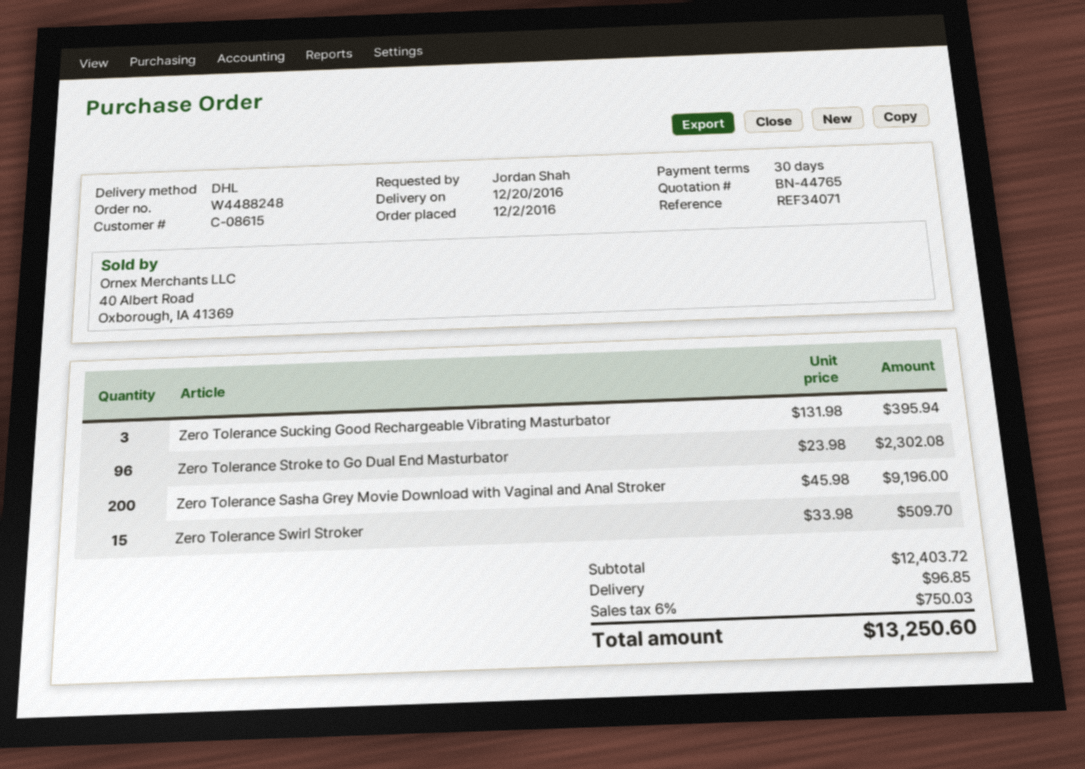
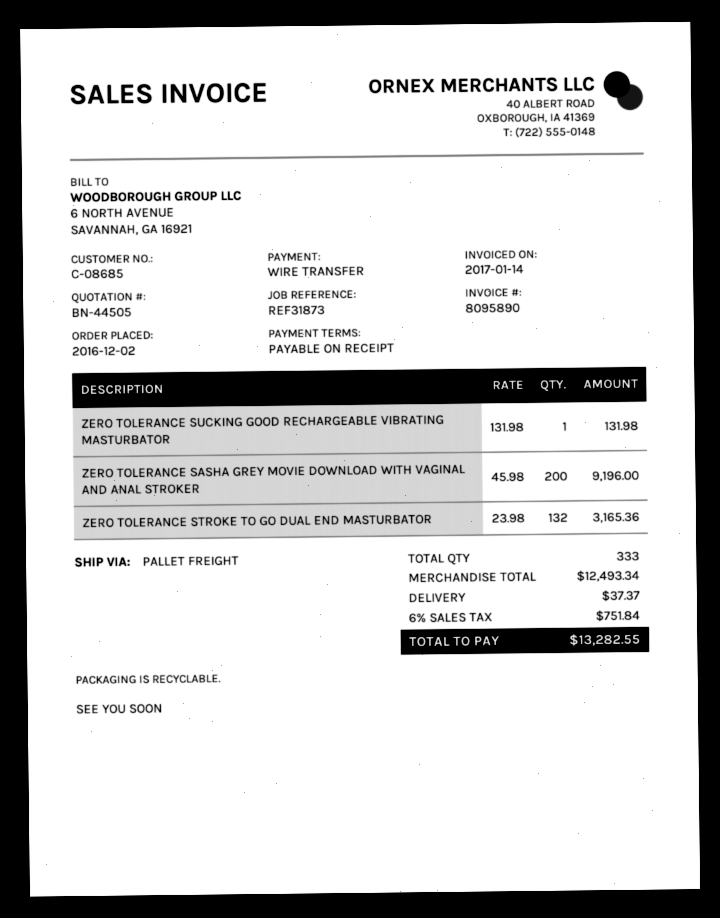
quote number: BN-44765 -> BN-44505
payment terms: 30 days -> on receipt
customer number: C-08615 -> C-08685
reference: REF34071 -> REF31873
shipping method: DHL -> pallet freight
Zero Tolerance Sucking Good Rechargeable Vibrating Masturbator: 3 x 131.98 = 395.94 -> 1 x 131.98 = 131.98
Zero Tolerance Stroke to Go Dual End Masturbator: 96 x 23.98 = 2302.08 -> 132 x 23.98 = 3165.36
Zero Tolerance Swirl Stroker: 15 x 33.98 = 509.70 -> none
subtotal: 12403.72 -> 12493.34
shipping: 96.85 -> 37.37
tax: 6% = 750.03 -> 6% = 751.84
total: 13250.60 -> 13282.55

